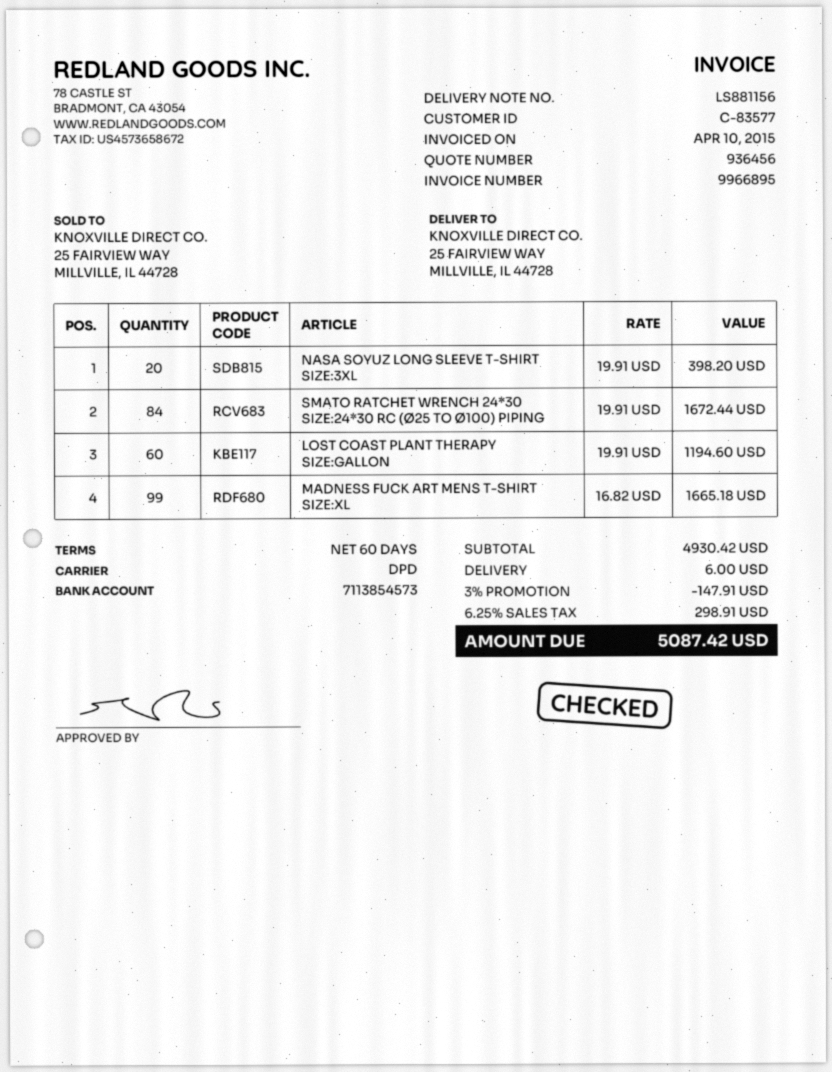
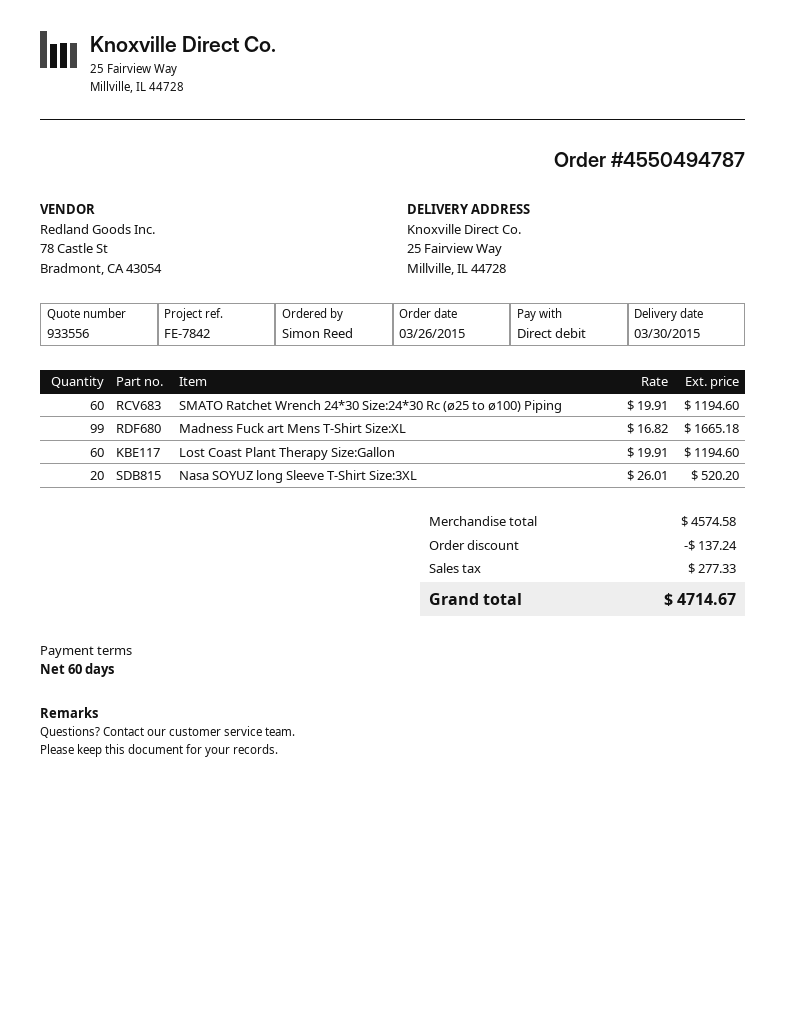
quote number: 936456 -> 933556
NASA SOYUZ LONG SLEEVE T-SHIRT SIZE:3XL: 20 x 19.91 = 398.20 -> 20 x 26.01 = 520.20
SMATO RATCHET WRENCH 24*30 SIZE:24*30 RC (Ø25 TO Ø100) PIPING: 84 x 19.91 = 1672.44 -> 60 x 19.91 = 1194.60
subtotal: 4930.42 -> 4574.58
discount: 147.91 -> 137.24
shipping: 6.00 -> none
tax: 298.91 -> 277.33
total: 5087.42 -> 4714.67

